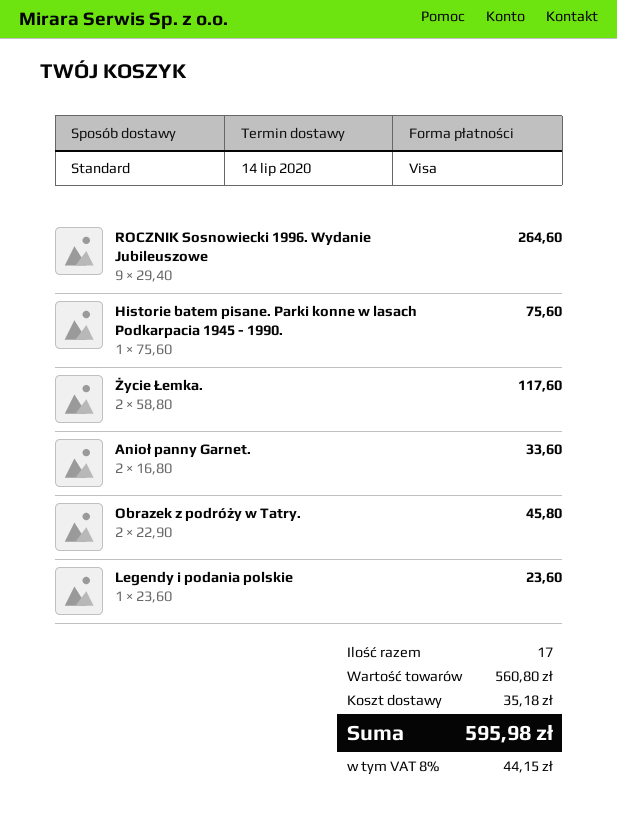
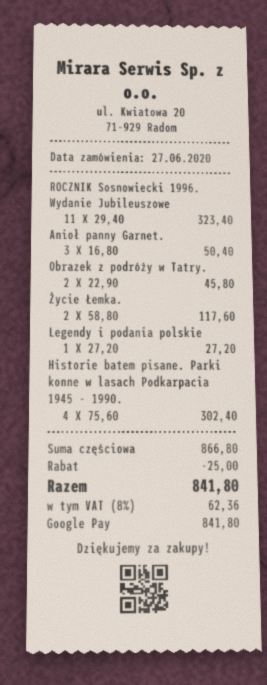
payment method: Visa -> Google Pay
ROCZNIK Sosnowiecki 1996. Wydanie Jubileuszowe: 9 x 29.40 = 264.60 -> 11 x 29.40 = 323.40
Historie batem pisane. Parki konne w lasach Podkarpacia 1945 - 1990.: 1 x 75.60 = 75.60 -> 4 x 75.60 = 302.40
Anioł panny Garnet.: 2 x 16.80 = 33.60 -> 3 x 16.80 = 50.40
Legendy i podania polskie: 1 x 23.60 = 23.60 -> 1 x 27.20 = 27.20
subtotal: 560.80 -> 866.80
discount: none -> 25.00
shipping: 35.18 -> none
tax: 8% = 44.15 -> 8% = 62.36
total: 595.98 -> 841.80

